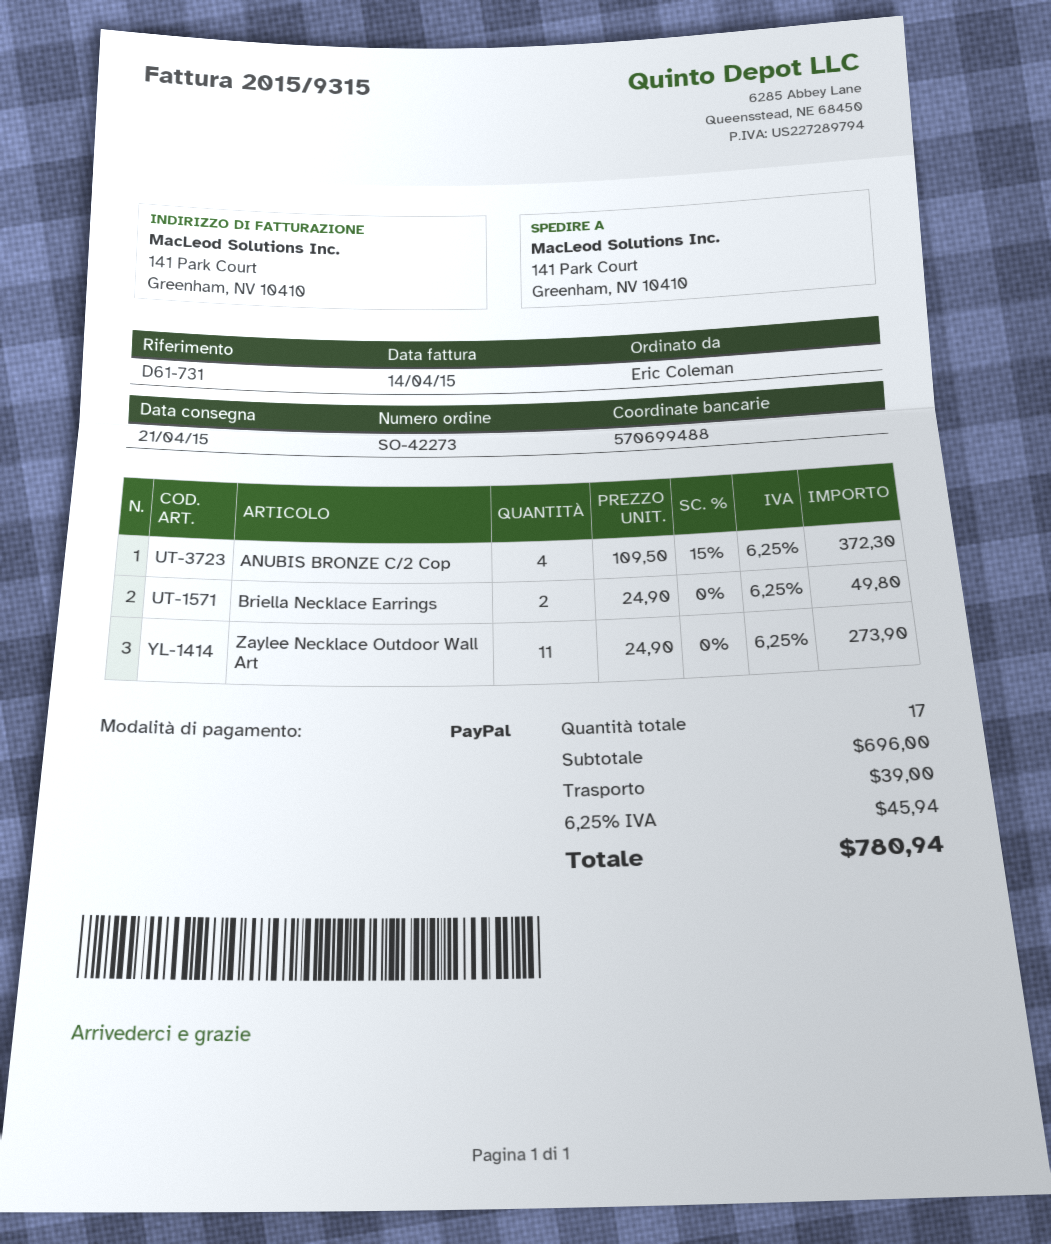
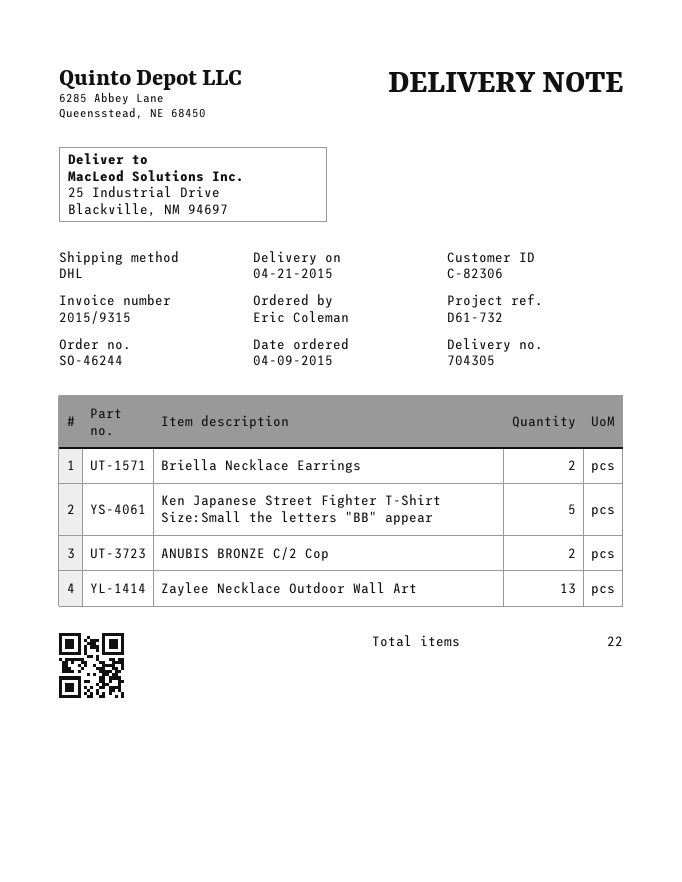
order number: SO-42273 -> SO-46244
reference: D61-731 -> D61-732
ship to: 141 Park Court, Greenham, NV 10410 -> 25 Industrial Drive, Blackville, NM 94697
ANUBIS BRONZE C/2 Cop: 4 -> 2
Zaylee Necklace Outdoor Wall Art: 11 -> 13
Ken Japanese Street Fighter T-Shirt Size:Small the letters "BB" appear: none -> 5
total quantity: 17 -> 22

